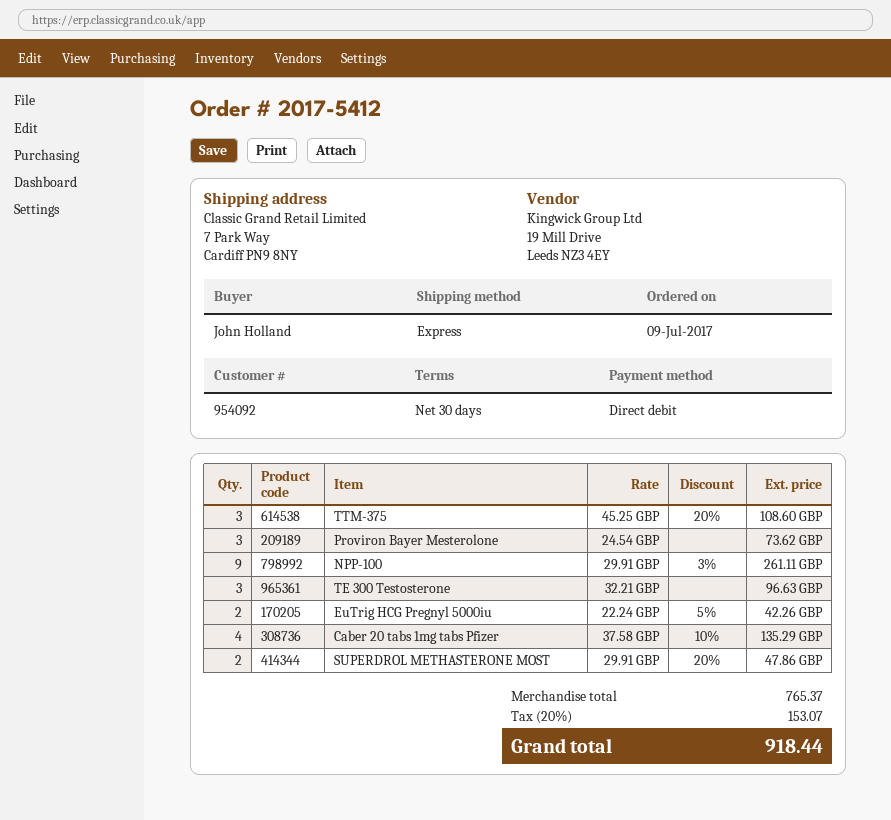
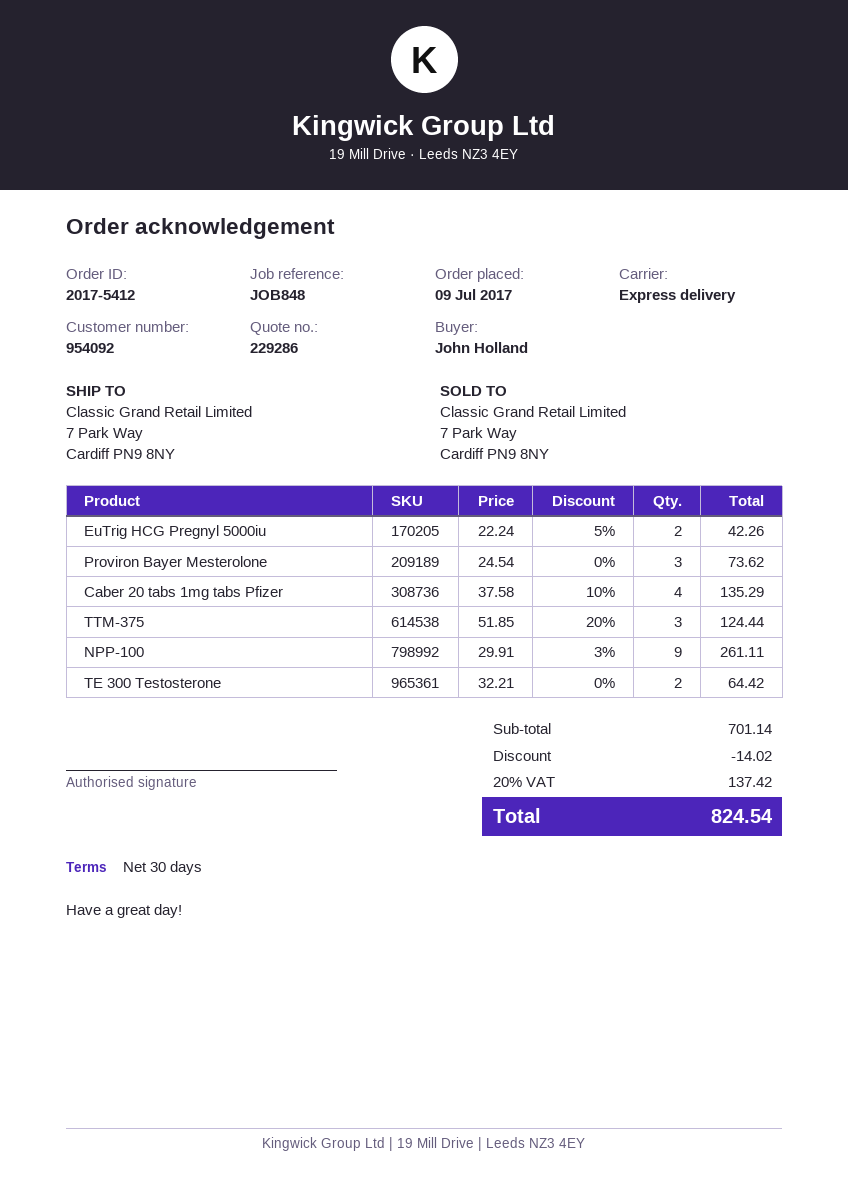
TTM-375: 3 x 45.25 - 20% = 108.60 -> 3 x 51.85 - 20% = 124.44
TE 300 Testosterone: 3 x 32.21 = 96.63 -> 2 x 32.21 = 64.42
SUPERDROL METHASTERONE MOST: 2 x 29.91 - 20% = 47.86 -> none
subtotal: 765.37 -> 701.14
discount: none -> 14.02
tax: 20% = 153.07 -> 20% = 137.42
total: 918.44 -> 824.54

